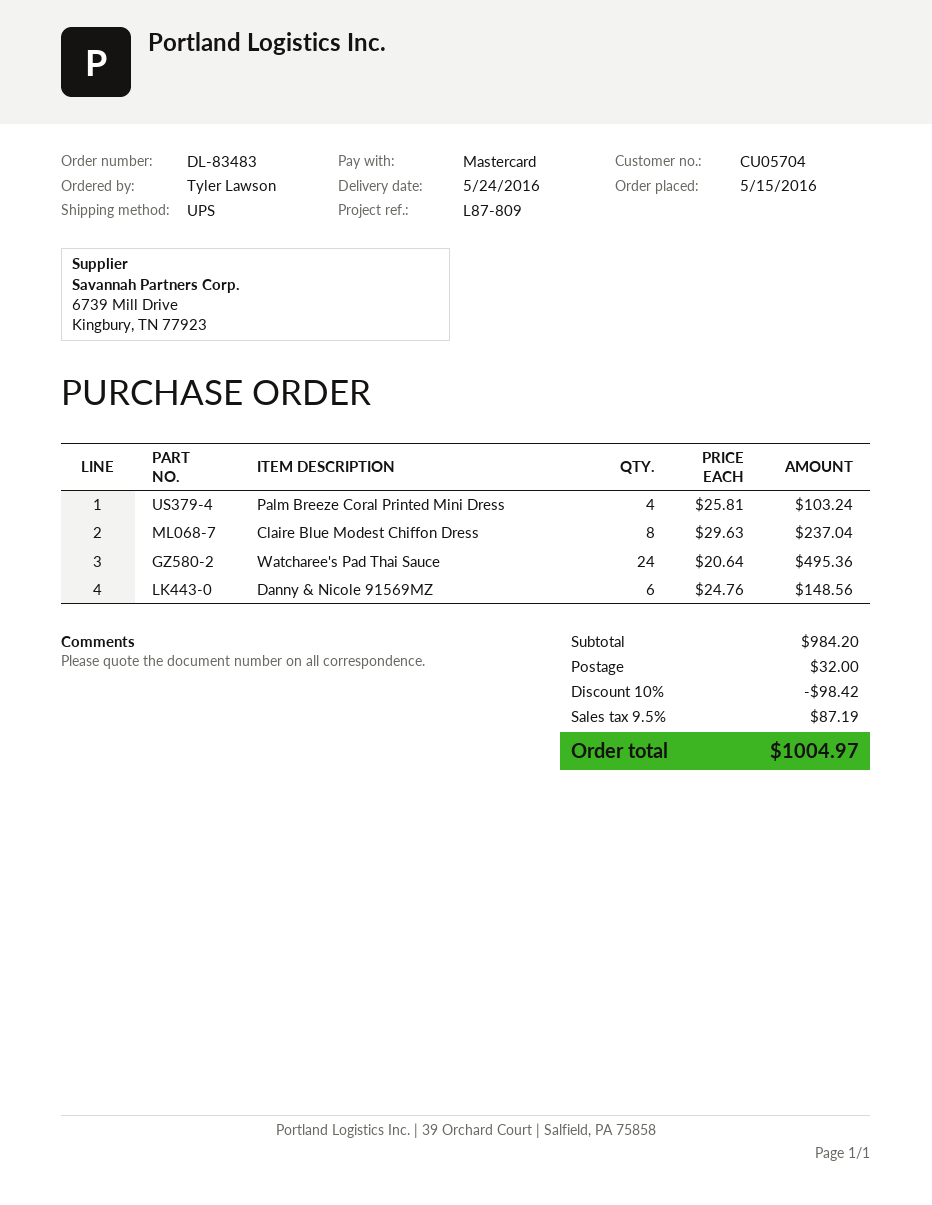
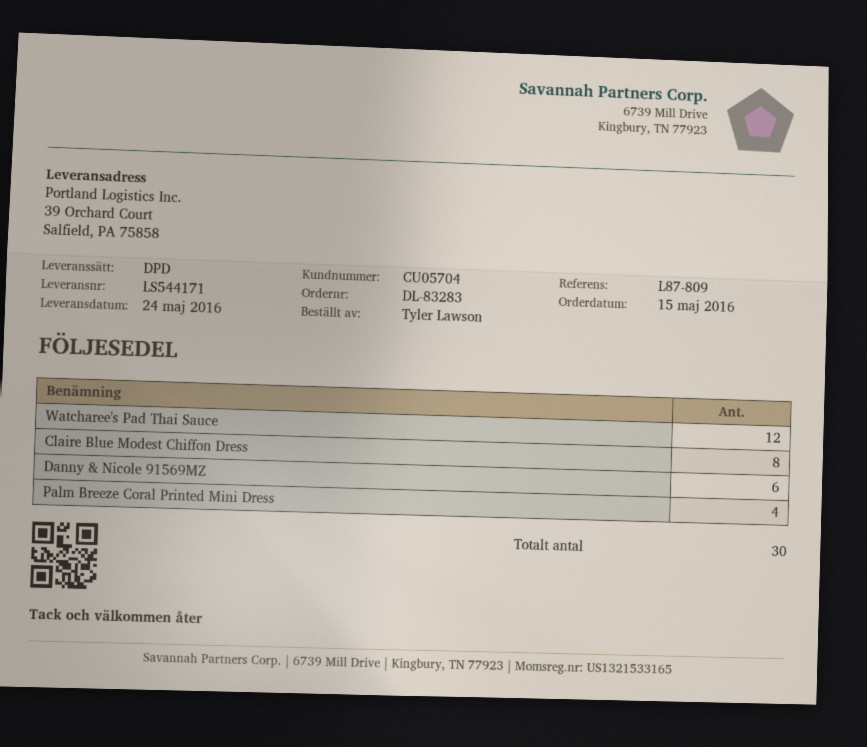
order number: DL-83483 -> DL-83283
shipping method: UPS -> DPD
Watcharee's Pad Thai Sauce: 24 -> 12

